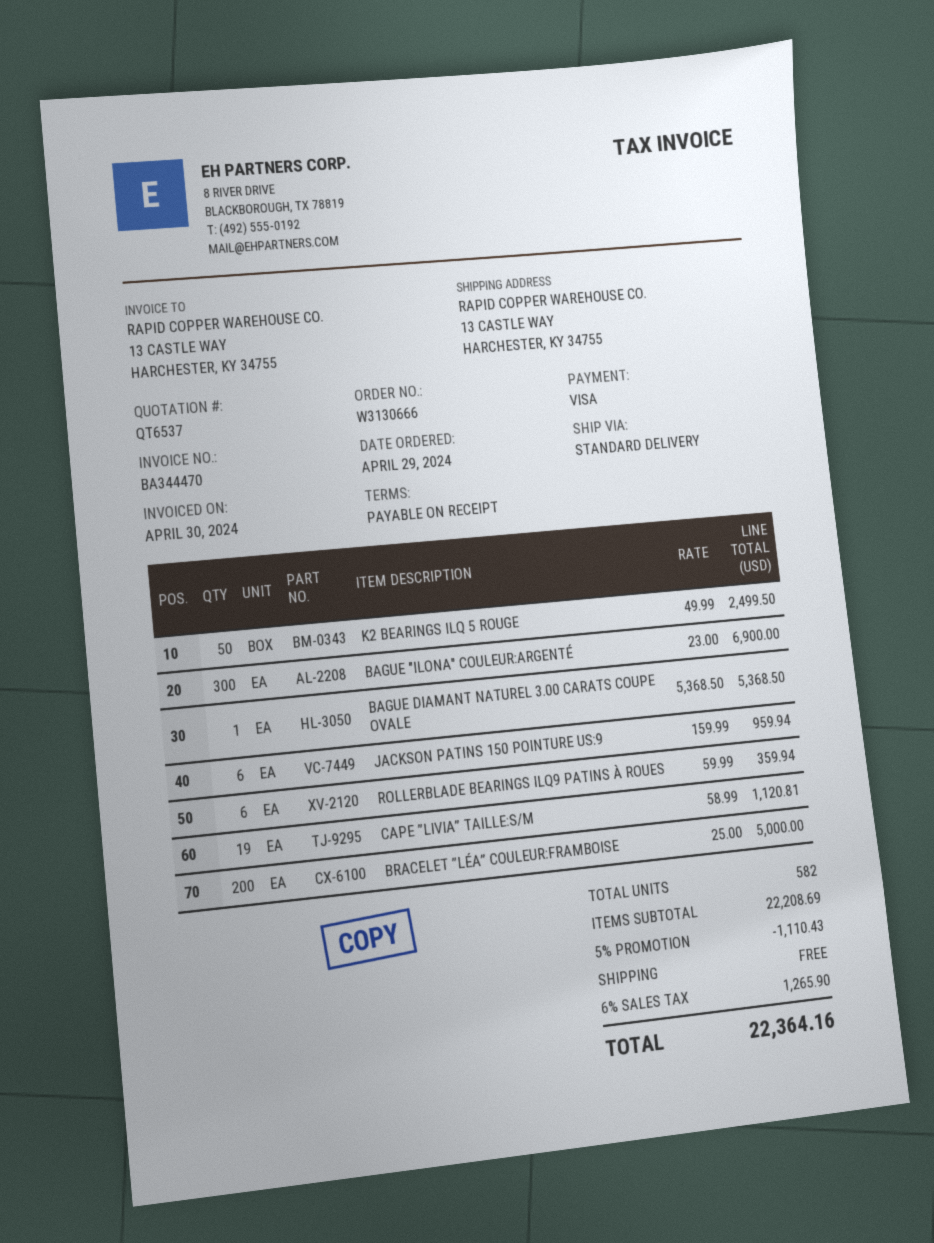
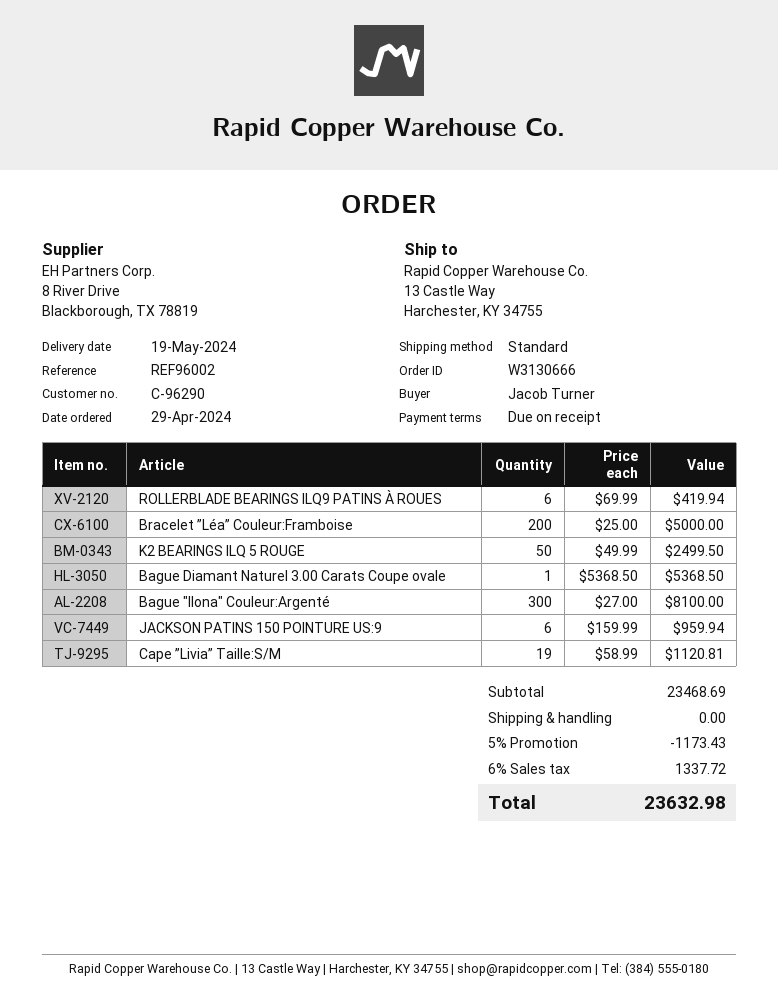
BAGUE "ILONA" COULEUR:ARGENTÉ: 300 x 23.00 = 6900.00 -> 300 x 27.00 = 8100.00
ROLLERBLADE BEARINGS ILQ9 PATINS À ROUES: 6 x 59.99 = 359.94 -> 6 x 69.99 = 419.94
subtotal: 22208.69 -> 23468.69
discount: 5% = 1110.43 -> 5% = 1173.43
tax: 6% = 1265.90 -> 6% = 1337.72
total: 22364.16 -> 23632.98

